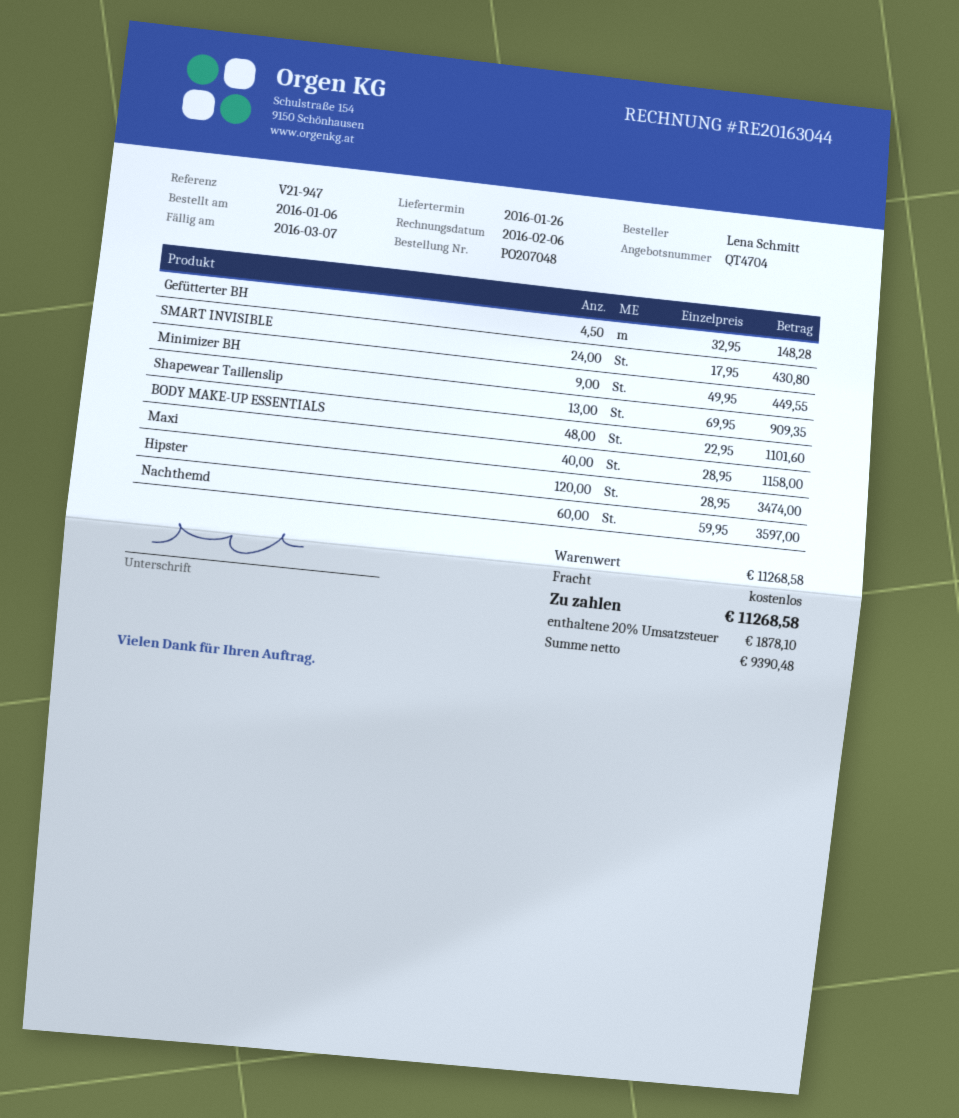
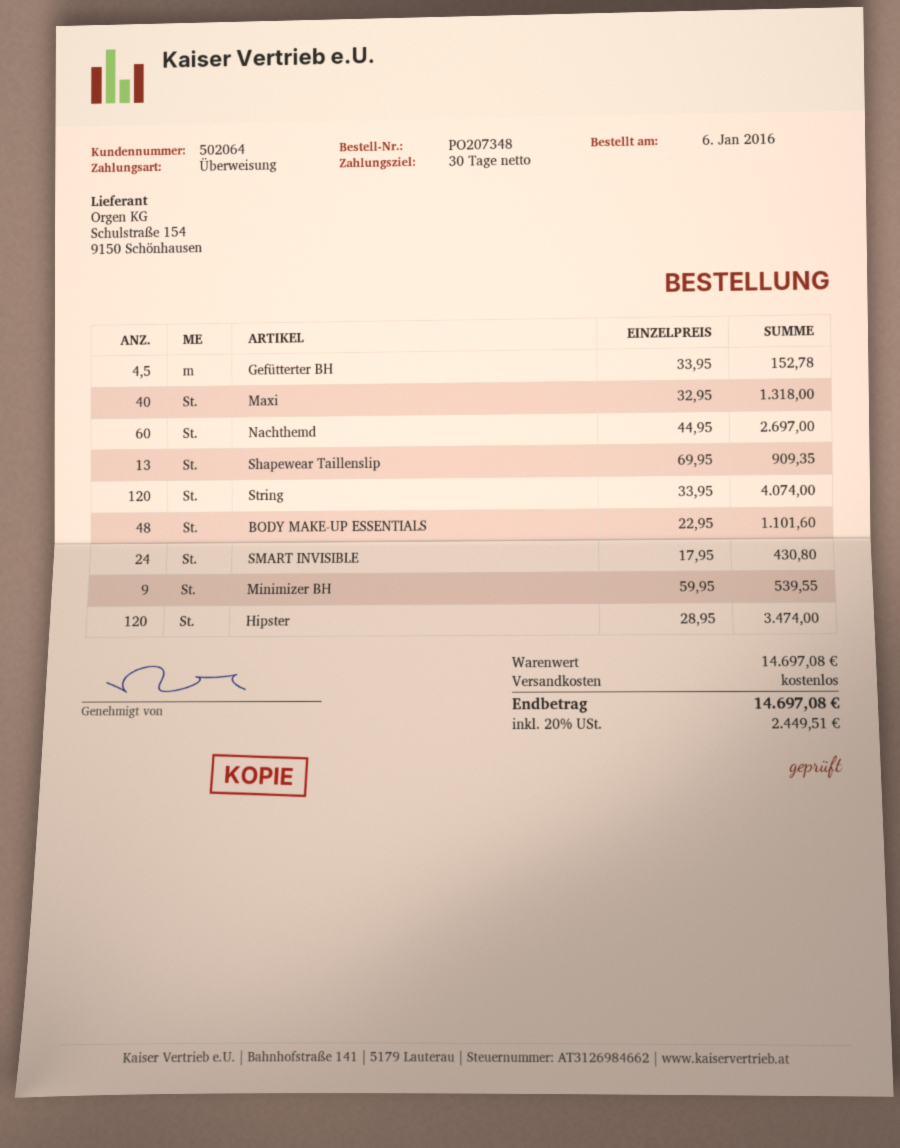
order number: PO207048 -> PO207348
Gefütterter BH: 4.5 x 32.95 = 148.28 -> 4.5 x 33.95 = 152.78
Minimizer BH: 9 x 49.95 = 449.55 -> 9 x 59.95 = 539.55
Maxi: 40 x 28.95 = 1158.00 -> 40 x 32.95 = 1318.00
Nachthemd: 60 x 59.95 = 3597.00 -> 60 x 44.95 = 2697.00
String: none -> 120 x 33.95 = 4074.00
subtotal: 11268.58 -> 14697.08
tax: 20% = 1878.10 -> 20% = 2449.51
total: 11268.58 -> 14697.08

